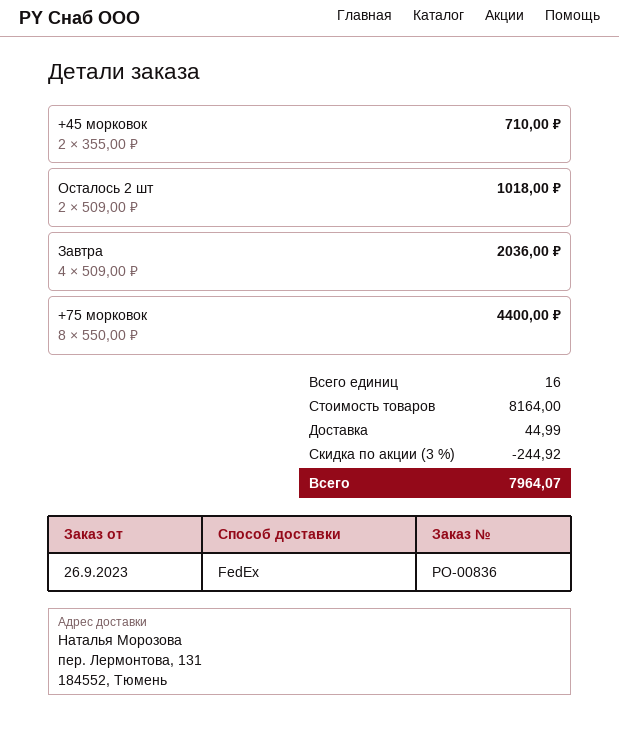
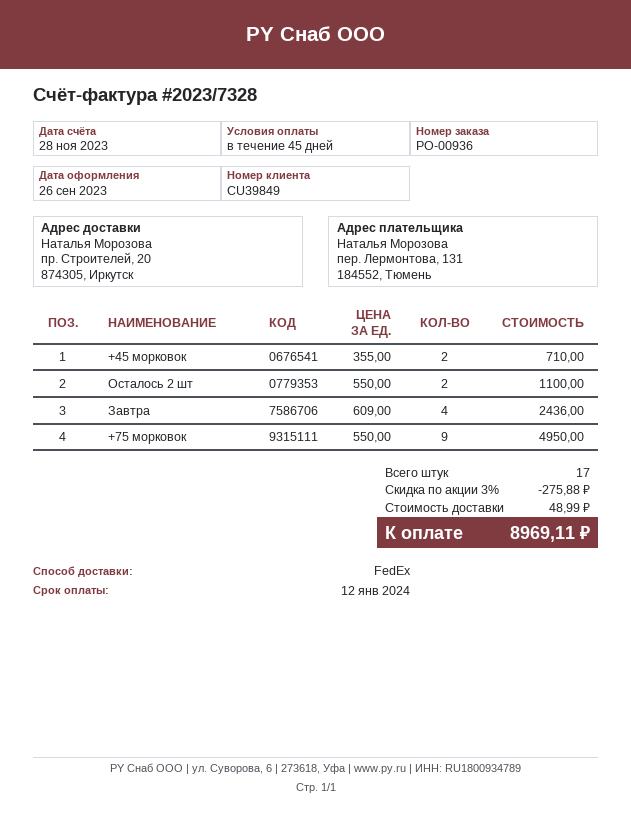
order number: PO-00836 -> PO-00936
ship to: пер. Лермонтова, 131, 184552, Тюмень -> пр. Строителей, 20, 874305, Иркутск
Осталось 2 шт: 2 x 509.00 = 1018.00 -> 2 x 550.00 = 1100.00
Завтра: 4 x 509.00 = 2036.00 -> 4 x 609.00 = 2436.00
+75 морковок: 8 x 550.00 = 4400.00 -> 9 x 550.00 = 4950.00
total quantity: 16 -> 17
discount: 3% = 244.92 -> 3% = 275.88
shipping: 44.99 -> 48.99
total: 7964.07 -> 8969.11

